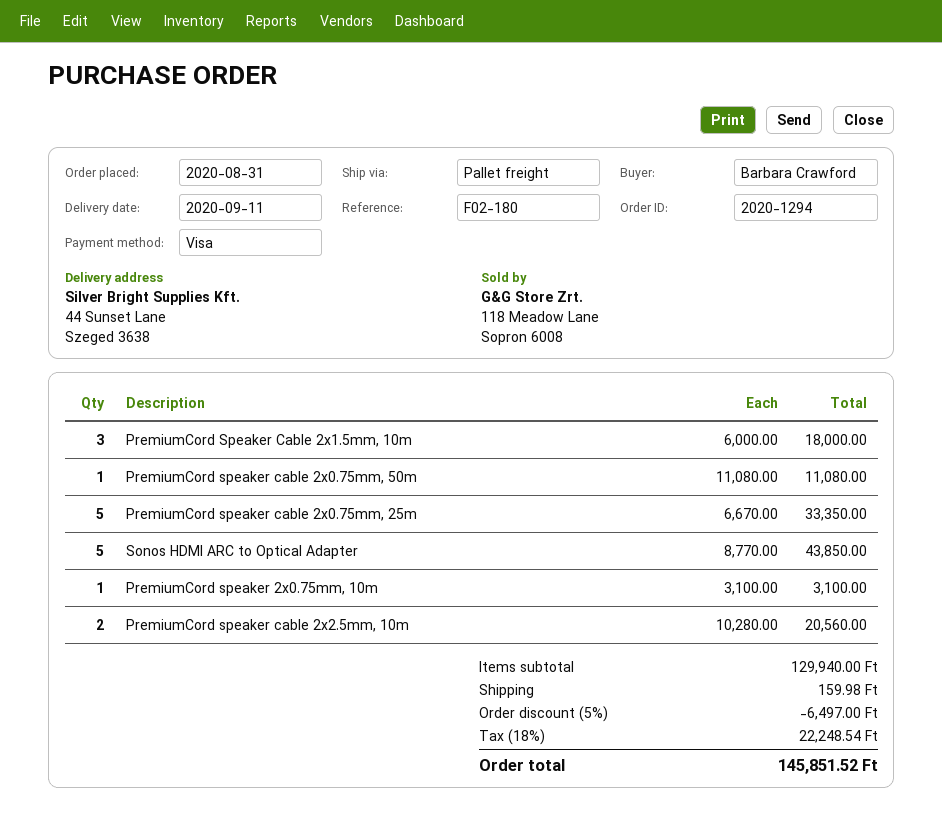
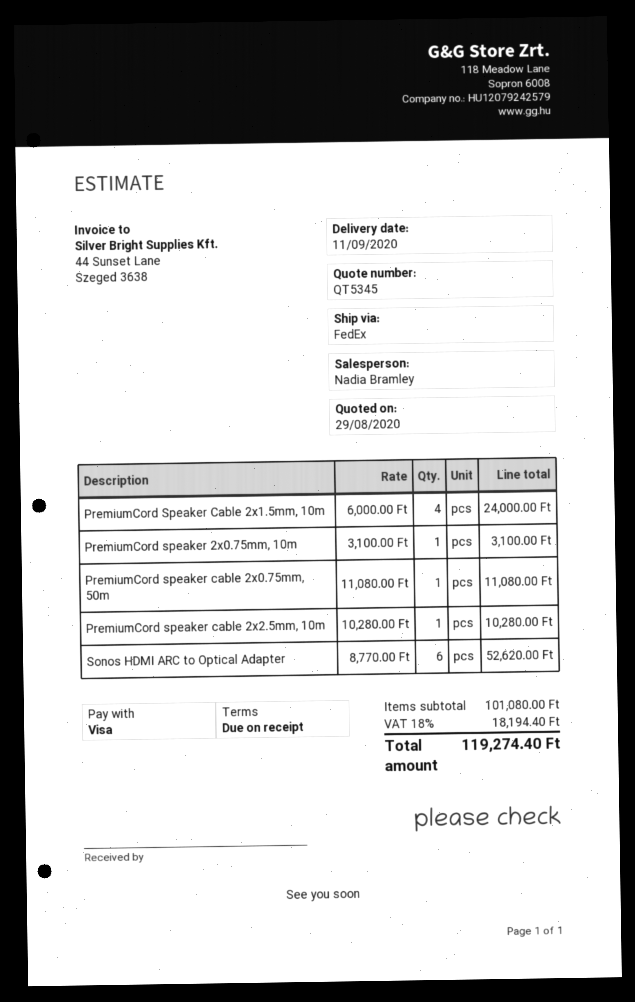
shipping method: pallet freight -> FedEx
PremiumCord Speaker Cable 2x1.5mm, 10m: 3 x 6000.00 = 18000.00 -> 4 x 6000.00 = 24000.00
PremiumCord speaker cable 2x0.75mm, 25m: 5 x 6670.00 = 33350.00 -> none
Sonos HDMI ARC to Optical Adapter: 5 x 8770.00 = 43850.00 -> 6 x 8770.00 = 52620.00
PremiumCord speaker cable 2x2.5mm, 10m: 2 x 10280.00 = 20560.00 -> 1 x 10280.00 = 10280.00
subtotal: 129940.00 -> 101080.00
discount: 5% = 6497.00 -> none
shipping: 159.98 -> none
tax: 18% = 22248.54 -> 18% = 18194.40
total: 145851.52 -> 119274.40

